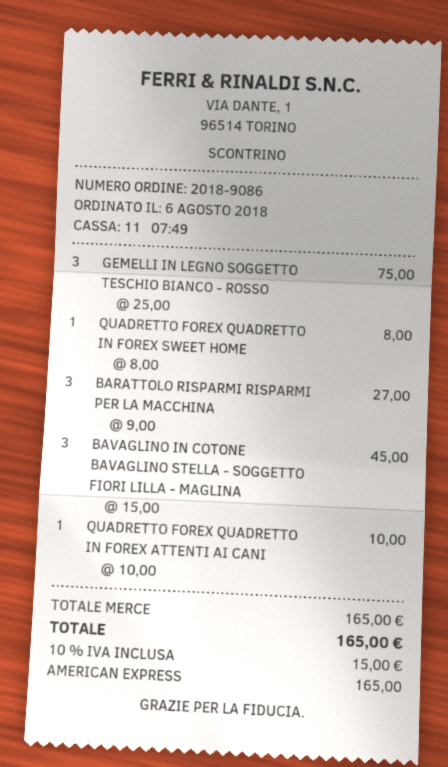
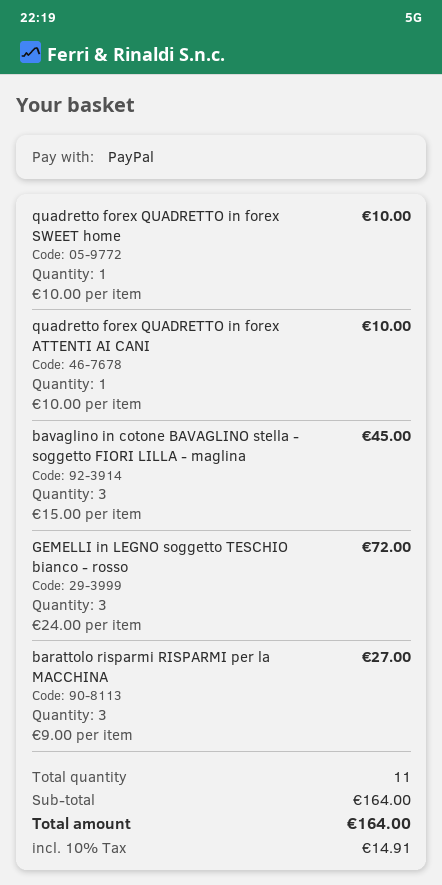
payment method: American Express -> PayPal
GEMELLI IN LEGNO SOGGETTO TESCHIO BIANCO - ROSSO: 3 x 25.00 = 75.00 -> 3 x 24.00 = 72.00
QUADRETTO FOREX QUADRETTO IN FOREX SWEET HOME: 1 x 8.00 = 8.00 -> 1 x 10.00 = 10.00
subtotal: 165.00 -> 164.00
tax: 10% = 15.00 -> 10% = 14.91
total: 165.00 -> 164.00

